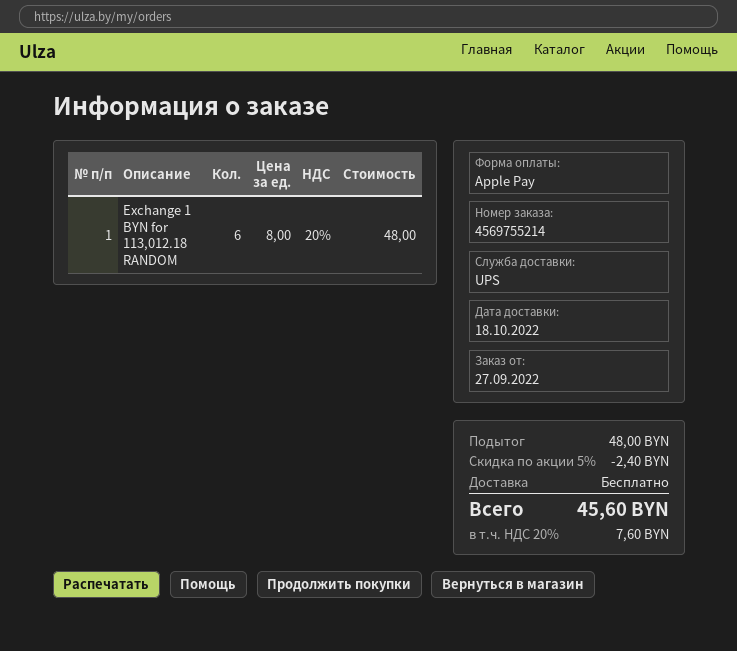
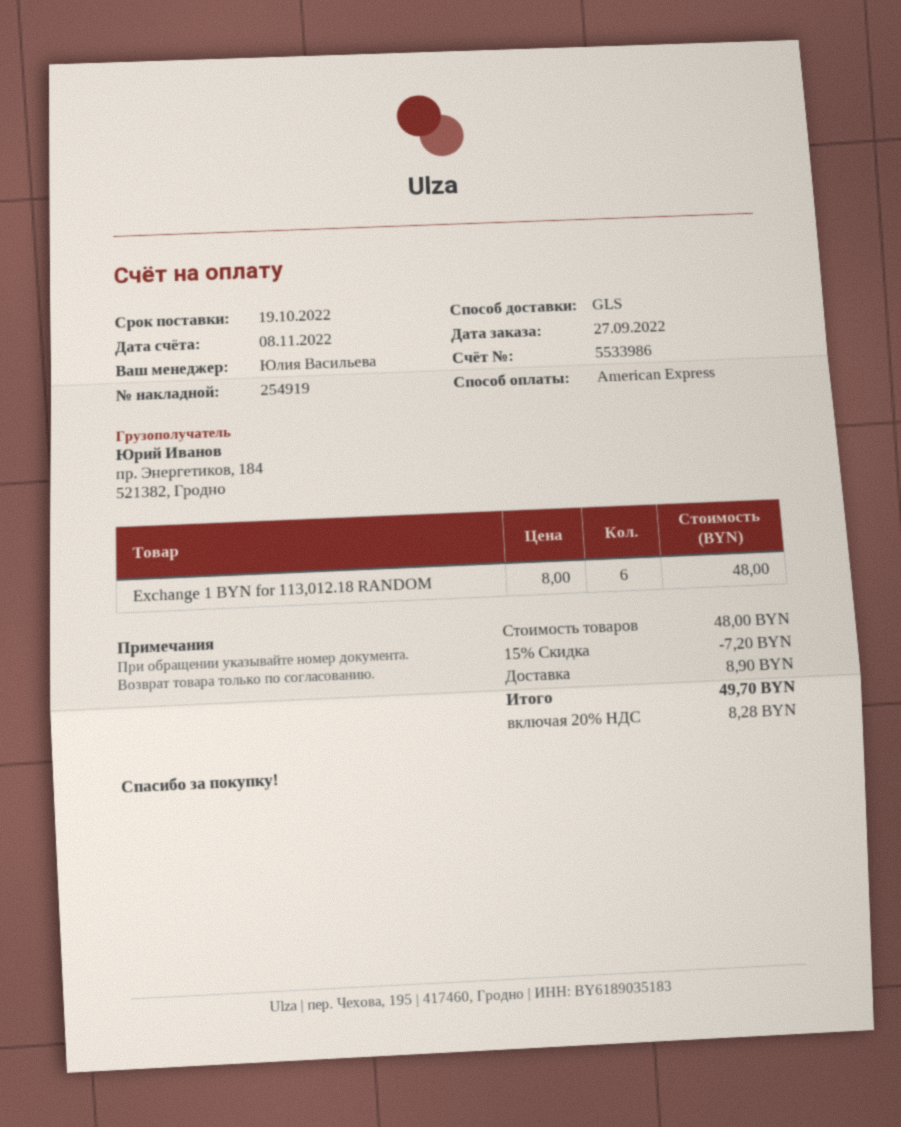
delivery date: 2022-10-18 -> 2022-10-19
payment method: Apple Pay -> American Express
shipping method: UPS -> GLS
discount: 5% = 2.40 -> 15% = 7.20
shipping: 0.00 -> 8.90
tax: 20% = 7.60 -> 20% = 8.28
total: 45.60 -> 49.70

